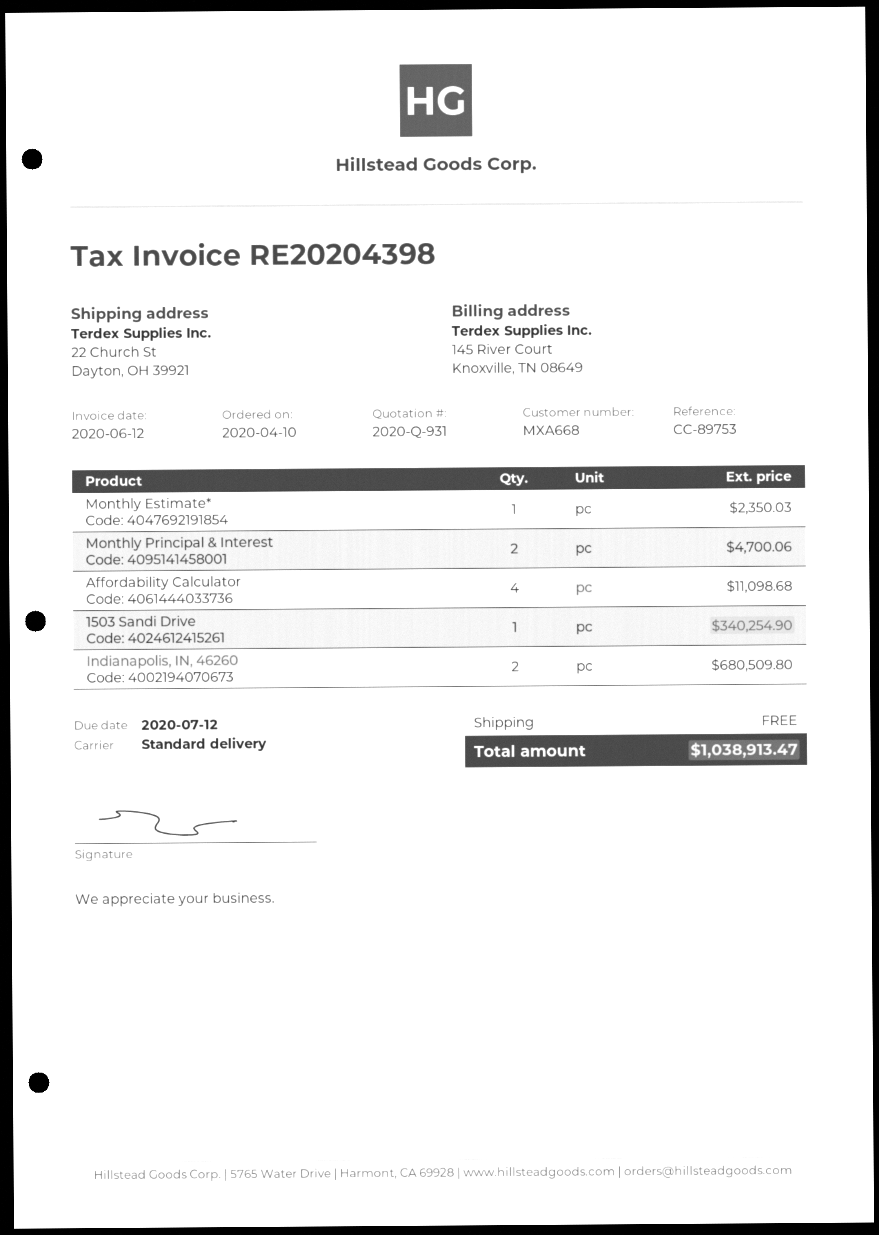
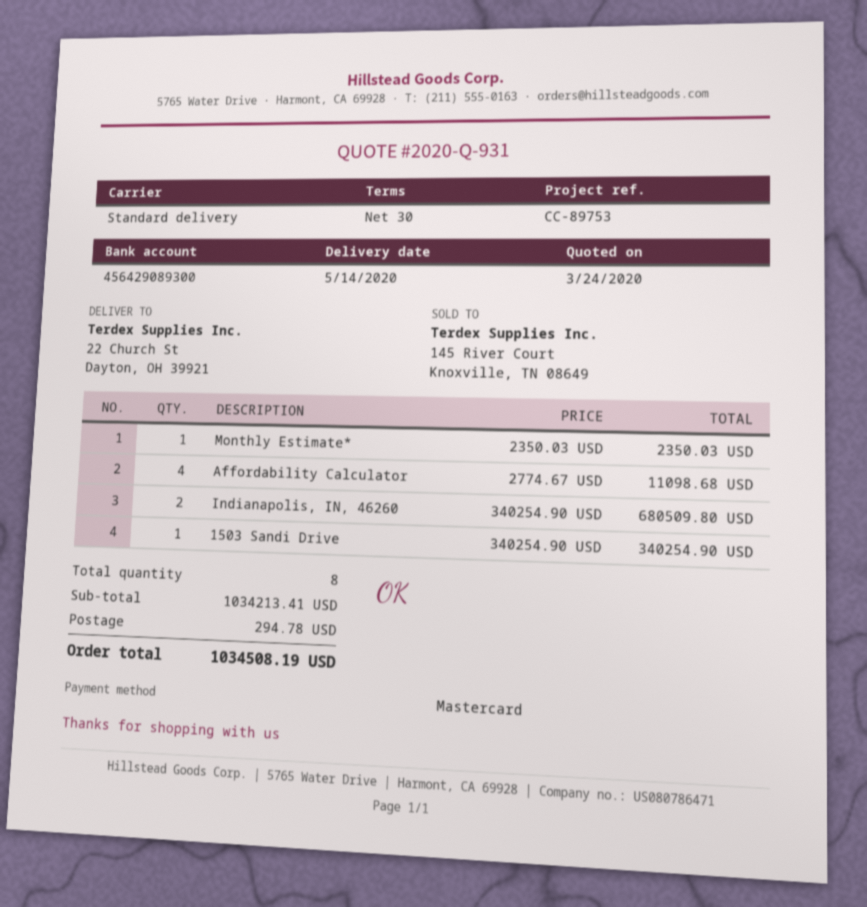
Monthly Principal & Interest: 2 for 4700.06 -> none
shipping: 0.00 -> 294.78
total: 1038913.47 -> 1034508.19

